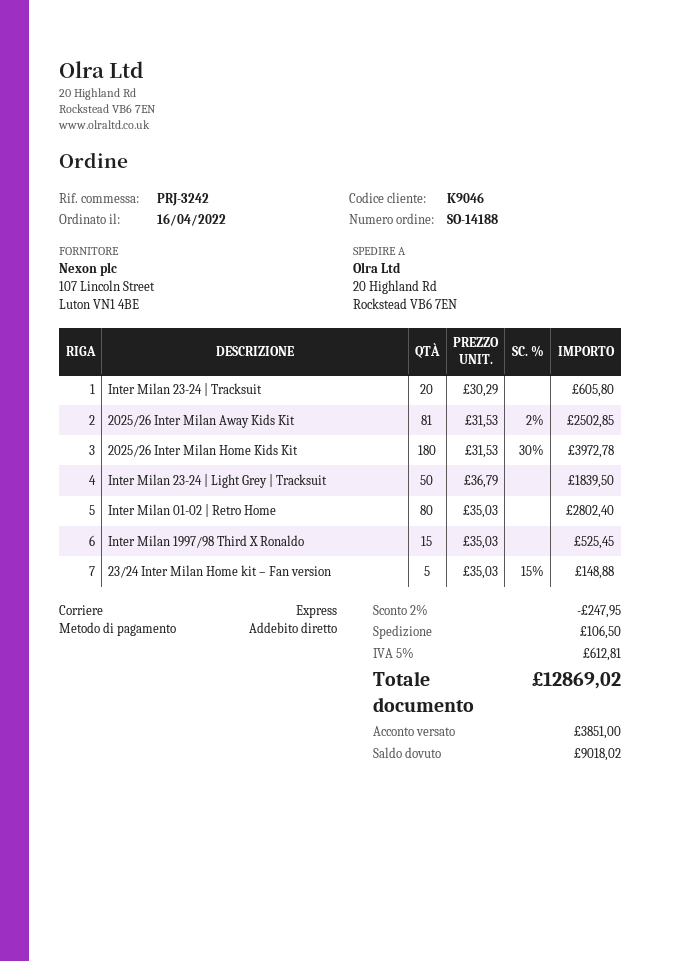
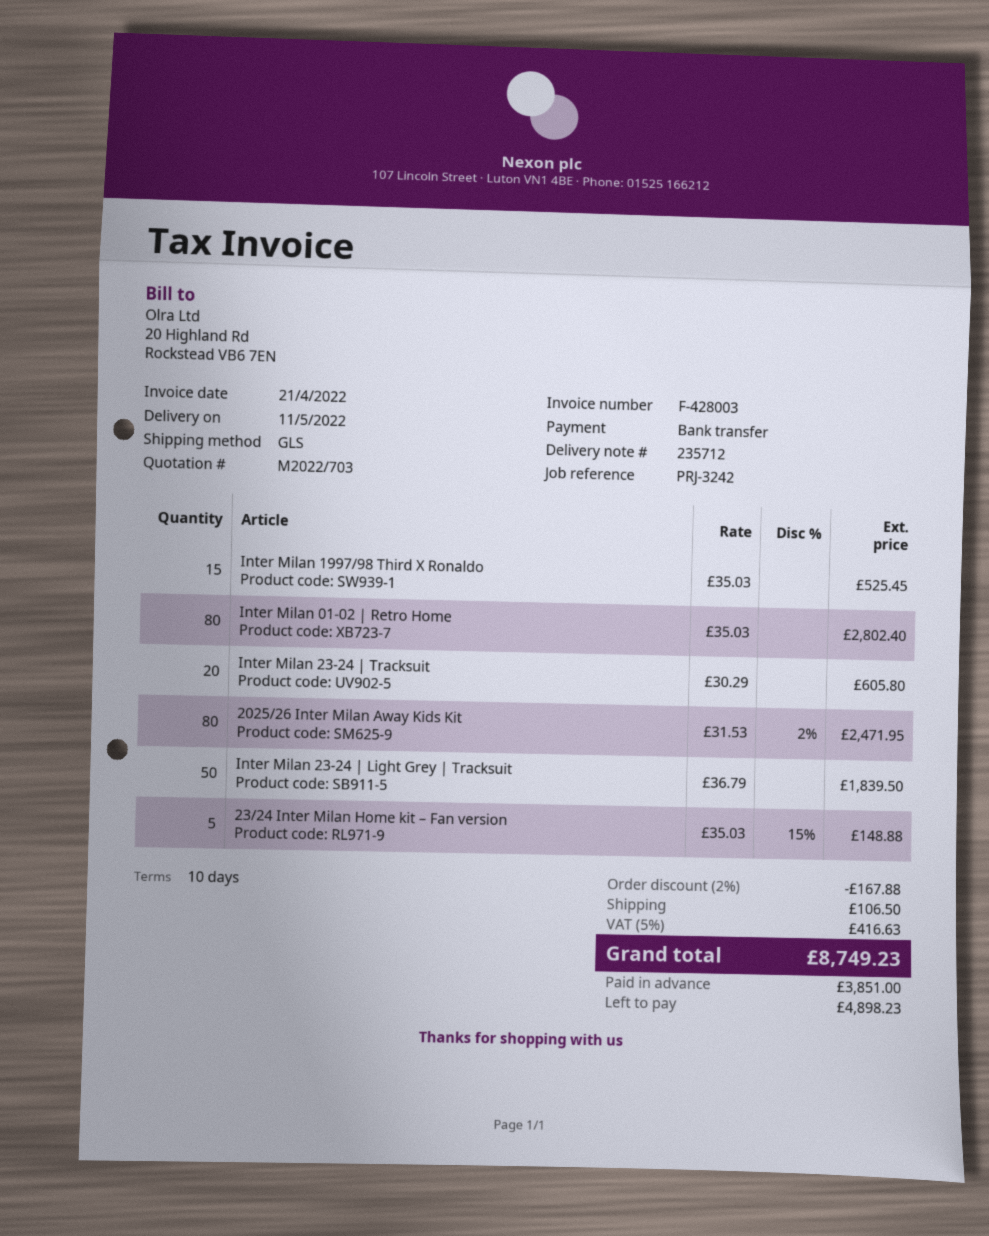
payment method: direct debit -> bank transfer
shipping method: express -> GLS
2025/26 Inter Milan Away Kids Kit: 81 x 31.53 - 2% = 2502.85 -> 80 x 31.53 - 2% = 2471.95
2025/26 Inter Milan Home Kids Kit: 180 x 31.53 - 30% = 3972.78 -> none
discount: 2% = 247.95 -> 2% = 167.88
tax: 5% = 612.81 -> 5% = 416.63
total: 12869.02 -> 8749.23
balance: 9018.02 -> 4898.23

